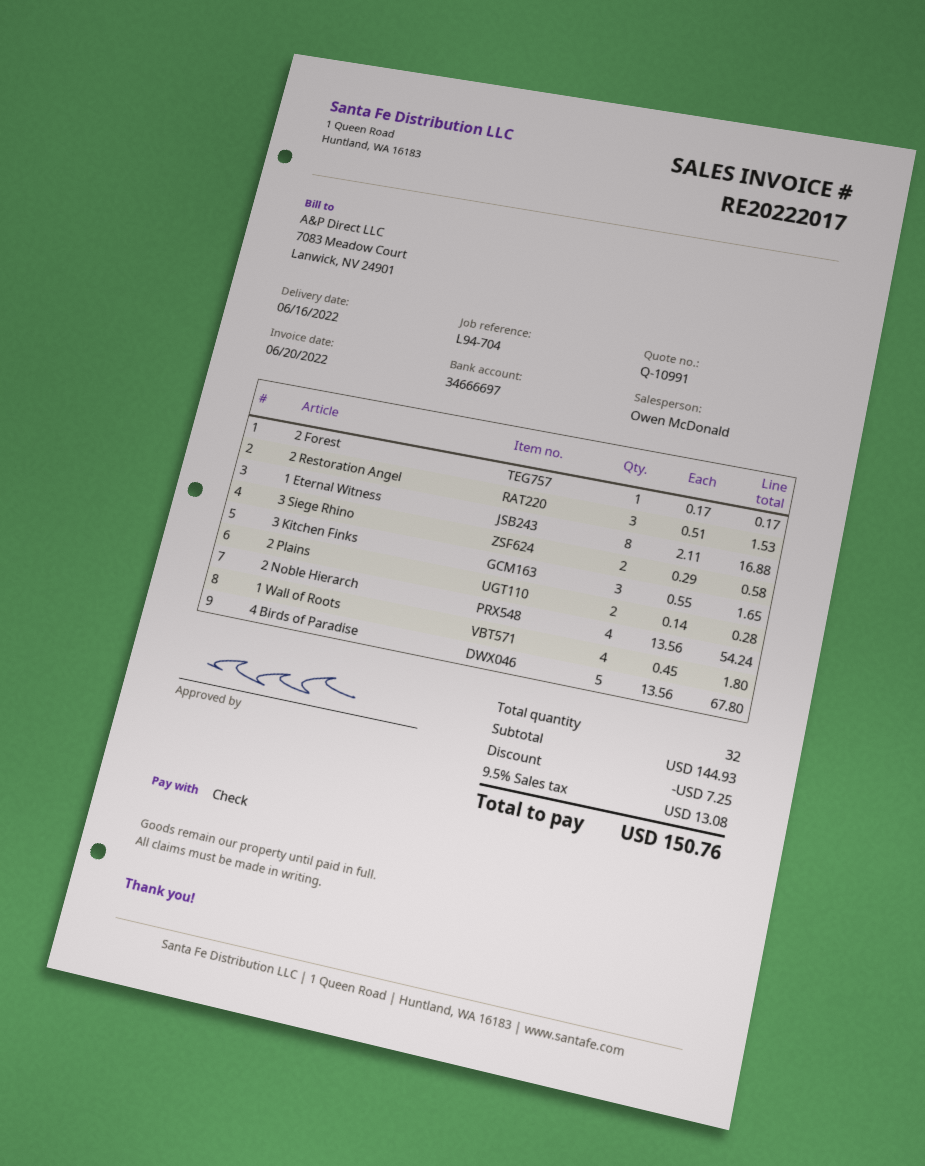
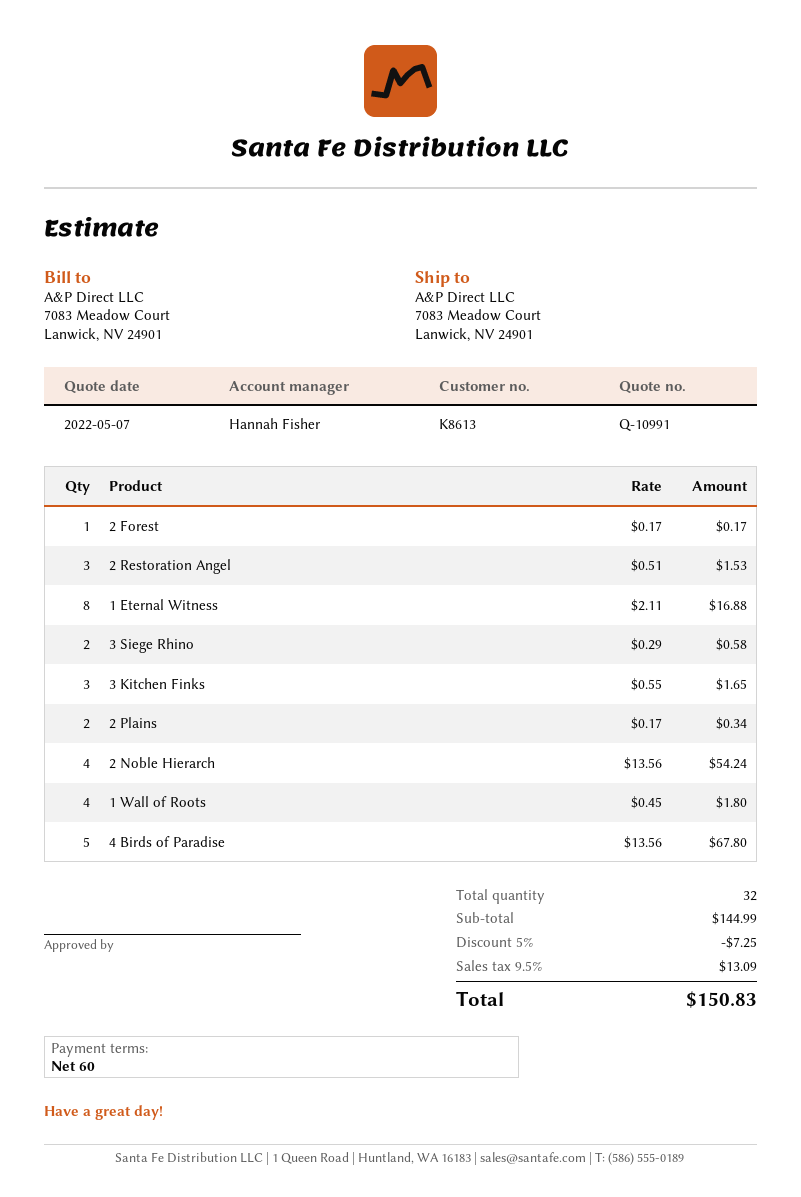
sales rep: Owen McDonald -> Hannah Fisher
2 Plains: 2 x 0.14 = 0.28 -> 2 x 0.17 = 0.34
subtotal: 144.93 -> 144.99
tax: 9.5% = 13.08 -> 9.5% = 13.09
total: 150.76 -> 150.83

